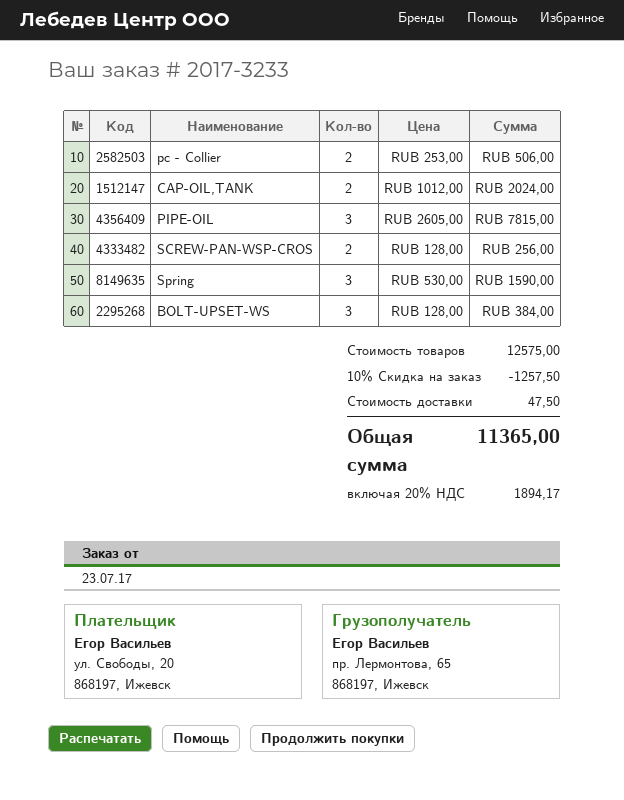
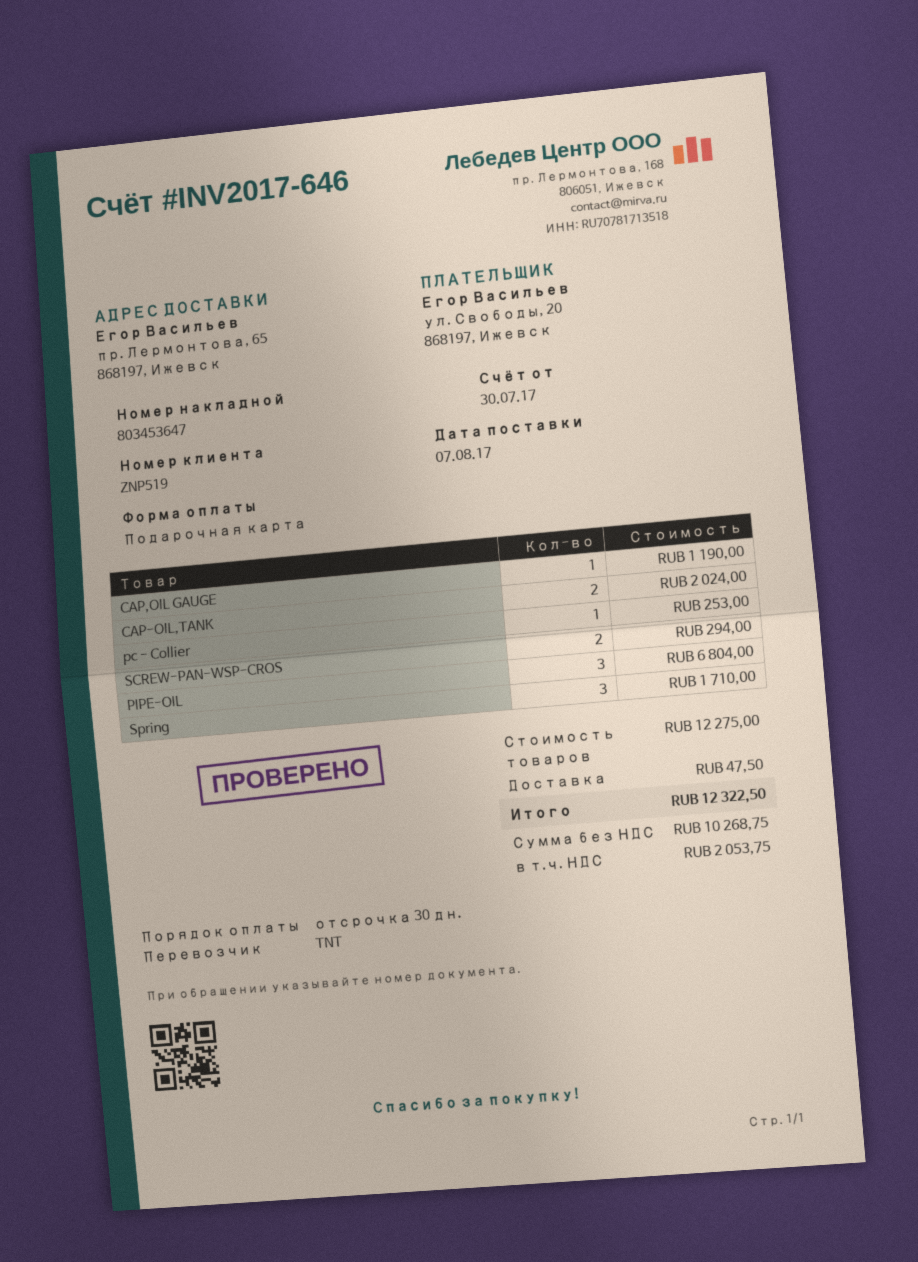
pc - Collier: 2 for 506.00 -> 1 for 253.00
PIPE-OIL: 3 for 7815.00 -> 3 for 6804.00
SCREW-PAN-WSP-CROS: 2 for 256.00 -> 2 for 294.00
Spring: 3 for 1590.00 -> 3 for 1710.00
BOLT-UPSET-WS: 3 for 384.00 -> none
CAP,OIL GAUGE: none -> 1 for 1190.00
subtotal: 12575.00 -> 12275.00
discount: 10% = 1257.50 -> none
tax: 1894.17 -> 2053.75
total: 11365.00 -> 12322.50

